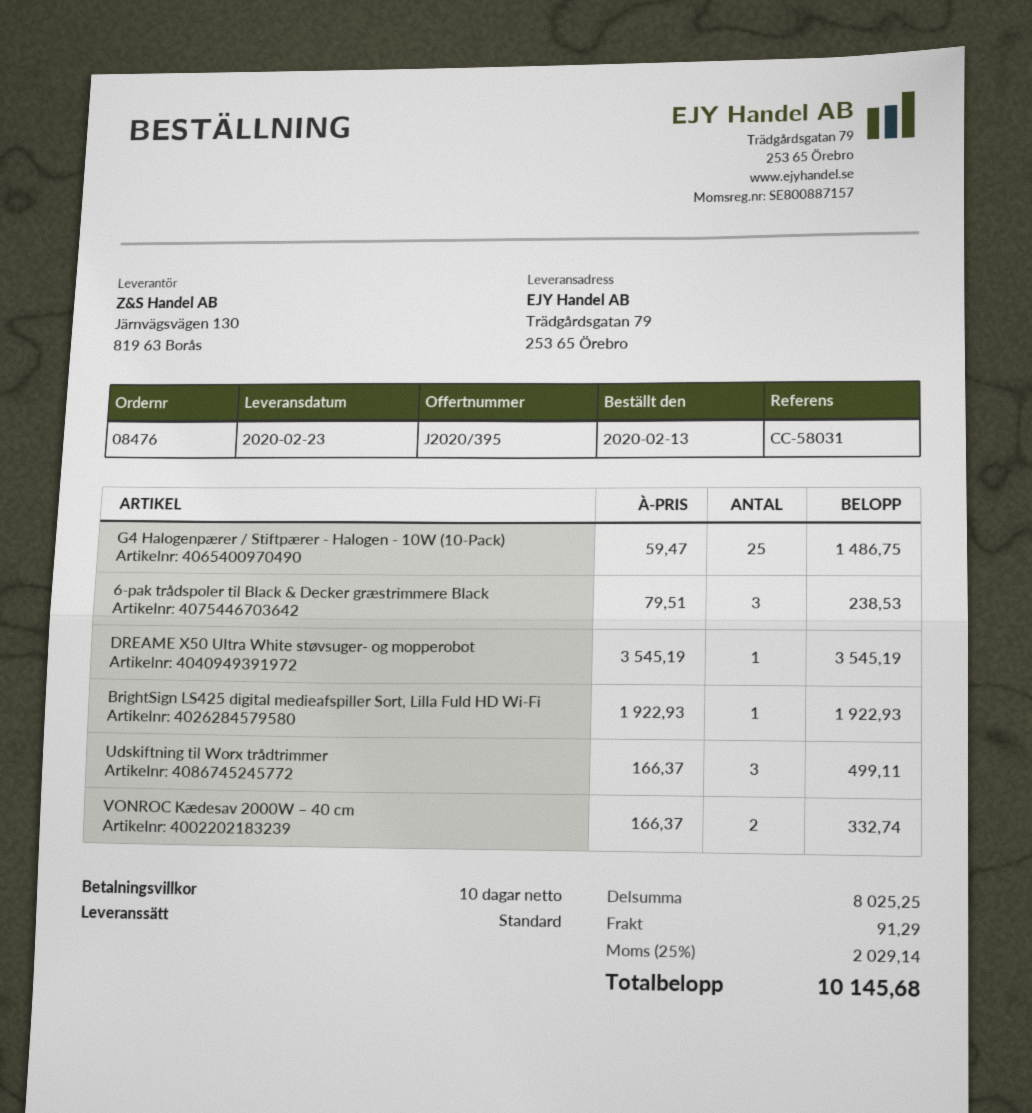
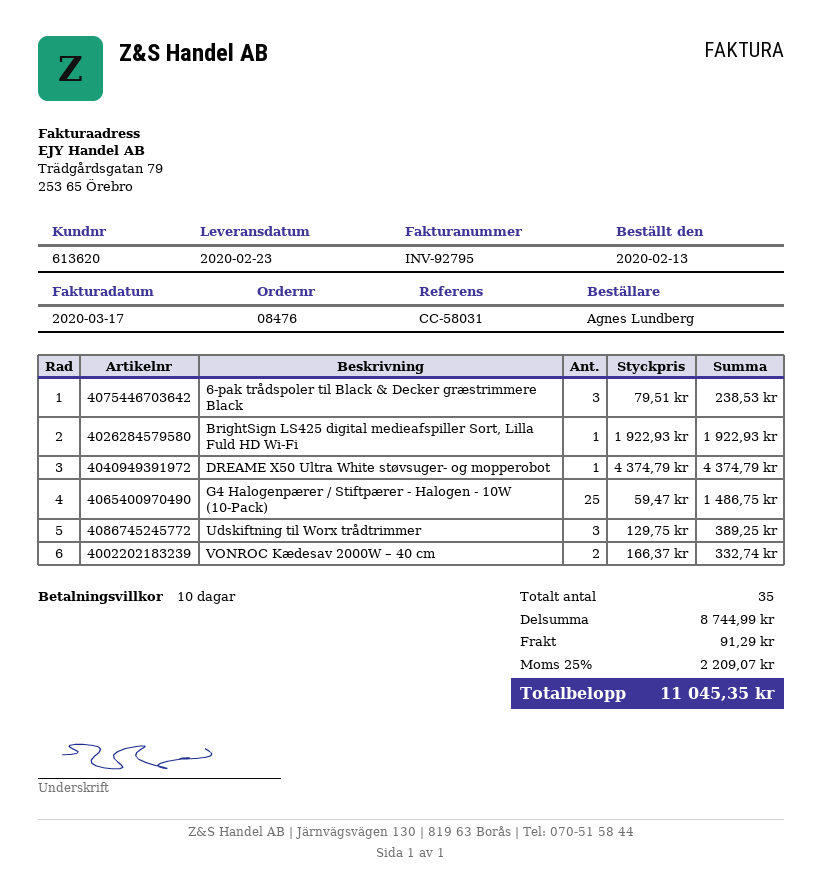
DREAME X50 Ultra White støvsuger- og mopperobot: 1 x 3545.19 = 3545.19 -> 1 x 4374.79 = 4374.79
Udskiftning til Worx trådtrimmer: 3 x 166.37 = 499.11 -> 3 x 129.75 = 389.25
subtotal: 8025.25 -> 8744.99
tax: 25% = 2029.14 -> 25% = 2209.07
total: 10145.68 -> 11045.35

